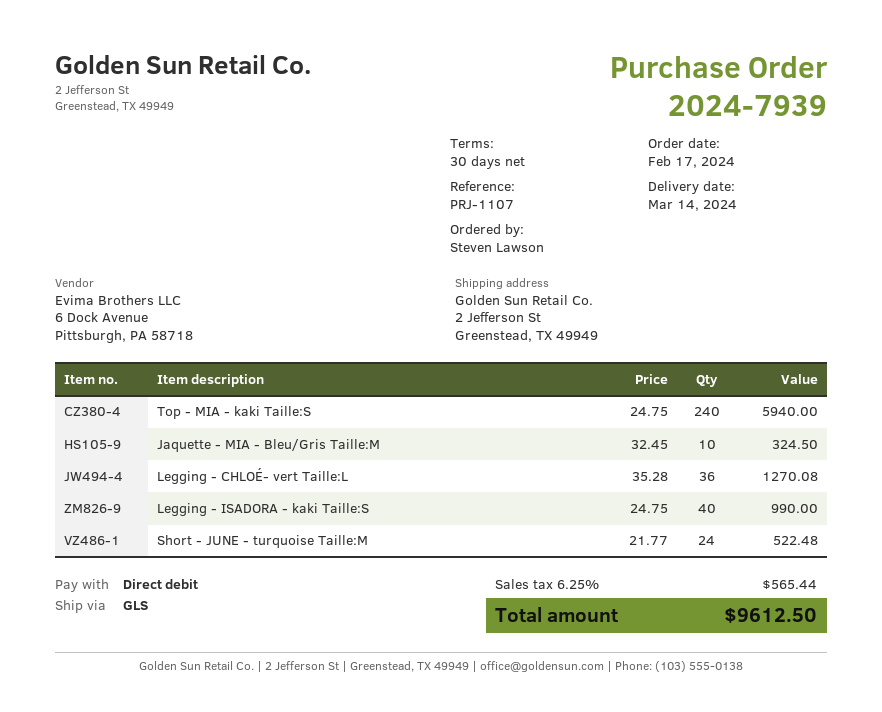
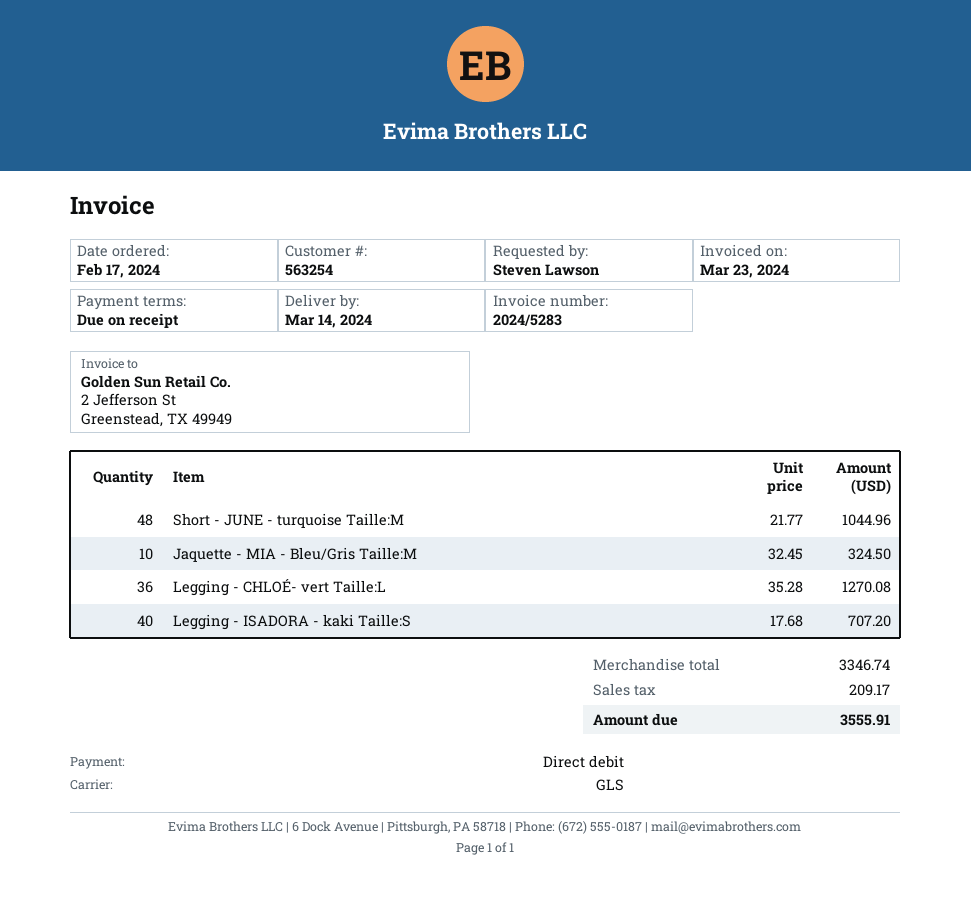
payment terms: 30 days -> on receipt
Top - MIA - kaki Taille:S: 240 x 24.75 = 5940.00 -> none
Legging - ISADORA - kaki Taille:S: 40 x 24.75 = 990.00 -> 40 x 17.68 = 707.20
Short - JUNE - turquoise Taille:M: 24 x 21.77 = 522.48 -> 48 x 21.77 = 1044.96
tax: 565.44 -> 209.17
total: 9612.50 -> 3555.91

